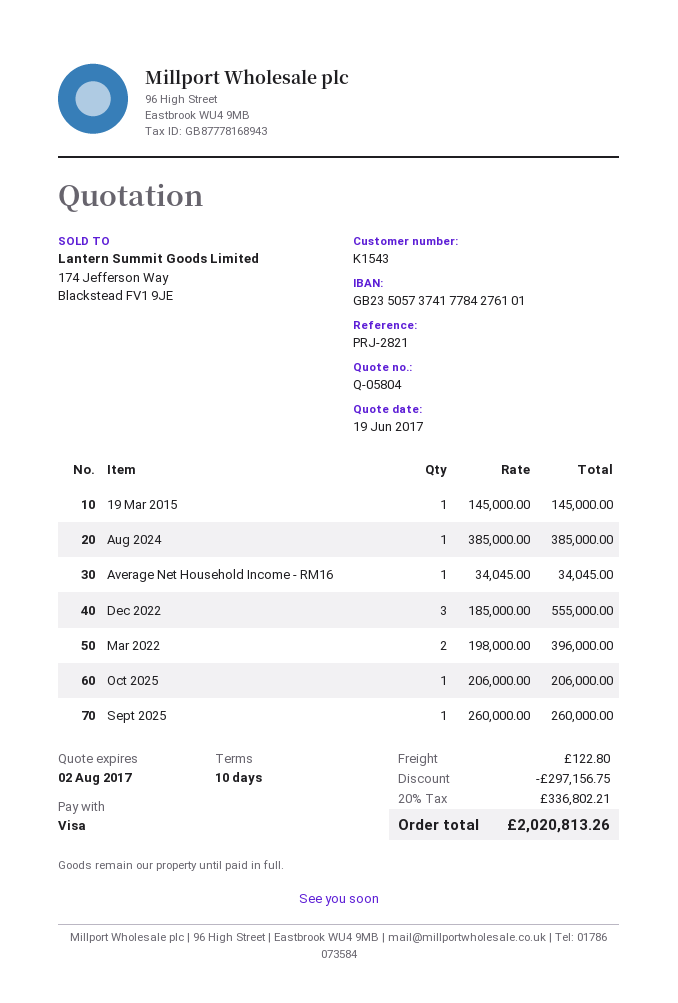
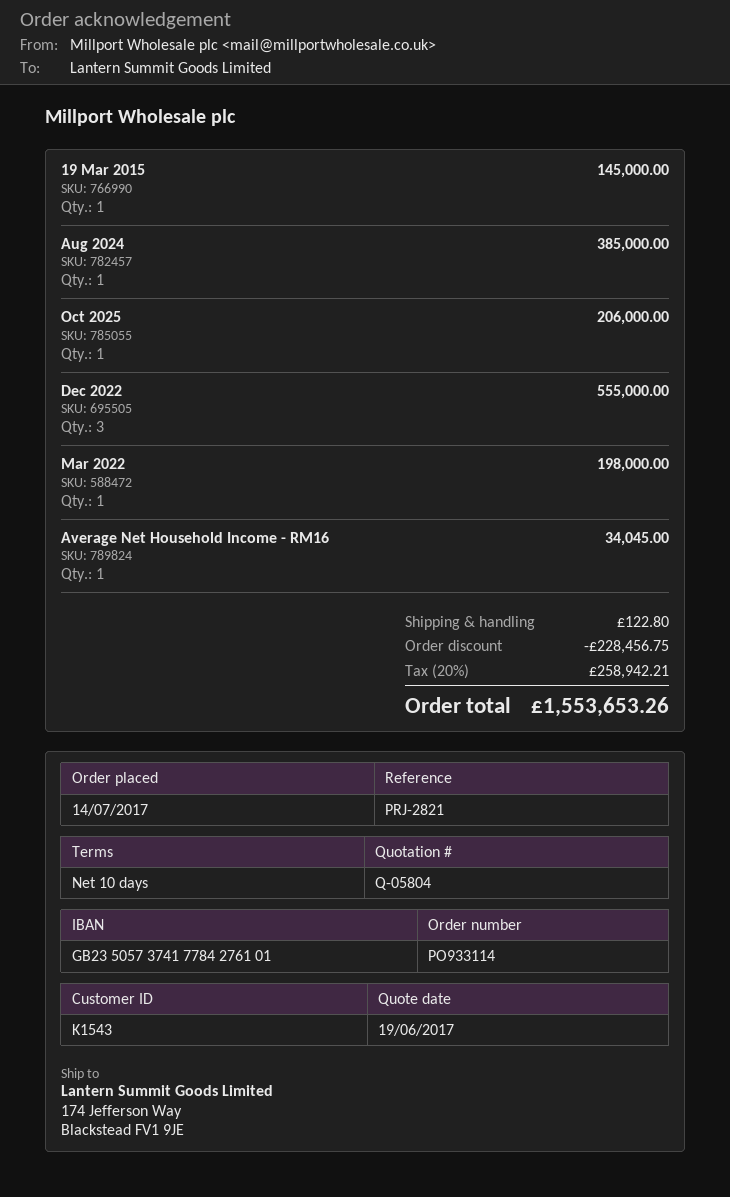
Mar 2022: 2 for 396000.00 -> 1 for 198000.00
Sept 2025: 1 for 260000.00 -> none
discount: 297156.75 -> 228456.75
tax: 20% = 336802.21 -> 20% = 258942.21
total: 2020813.26 -> 1553653.26

